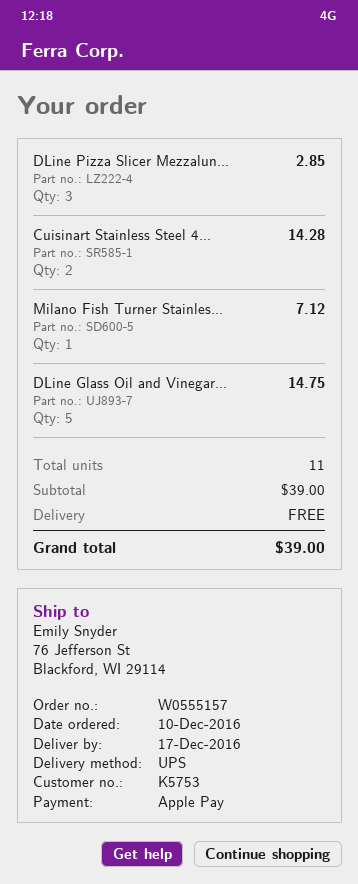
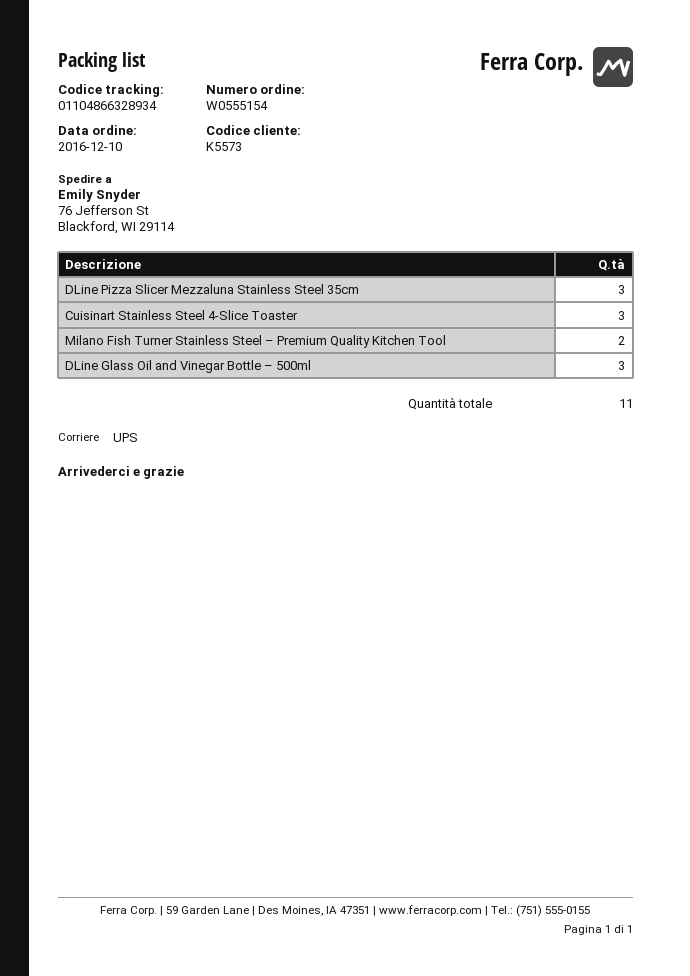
order number: W0555157 -> W0555154
customer number: K5753 -> K5573
Cuisinart Stainless Steel 4...: 2 -> 3
Milano Fish Turner Stainles...: 1 -> 2
DLine Glass Oil and Vinegar...: 5 -> 3

